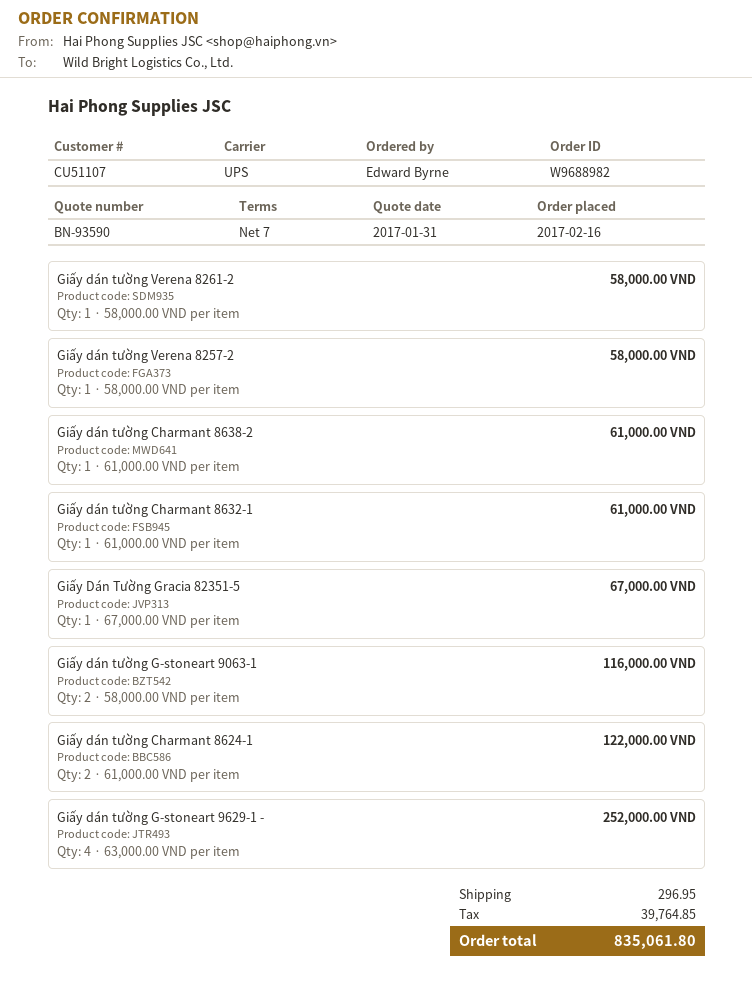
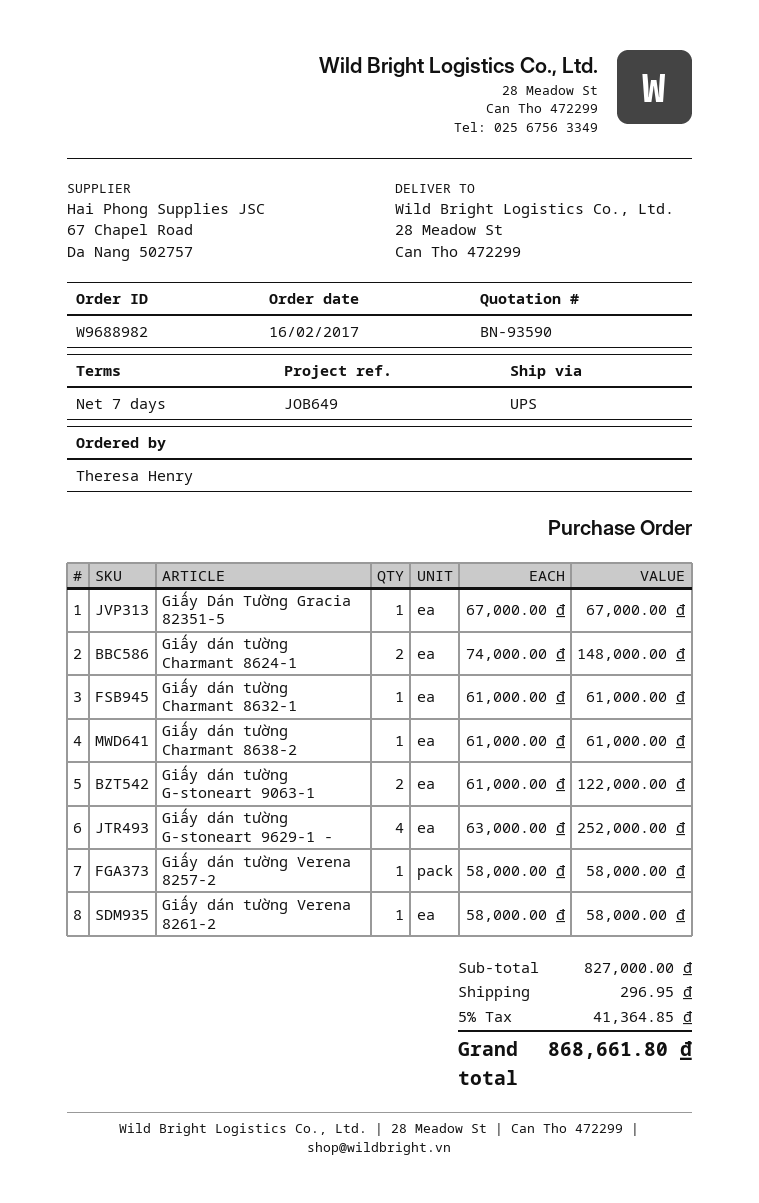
ordered by: Edward Byrne -> Theresa Henry
Giấy dán tường G-stoneart 9063-1: 2 x 58000.00 = 116000.00 -> 2 x 61000.00 = 122000.00
Giấy dán tường Charmant 8624-1: 2 x 61000.00 = 122000.00 -> 2 x 74000.00 = 148000.00
tax: 39764.85 -> 41364.85
total: 835061.80 -> 868661.80

